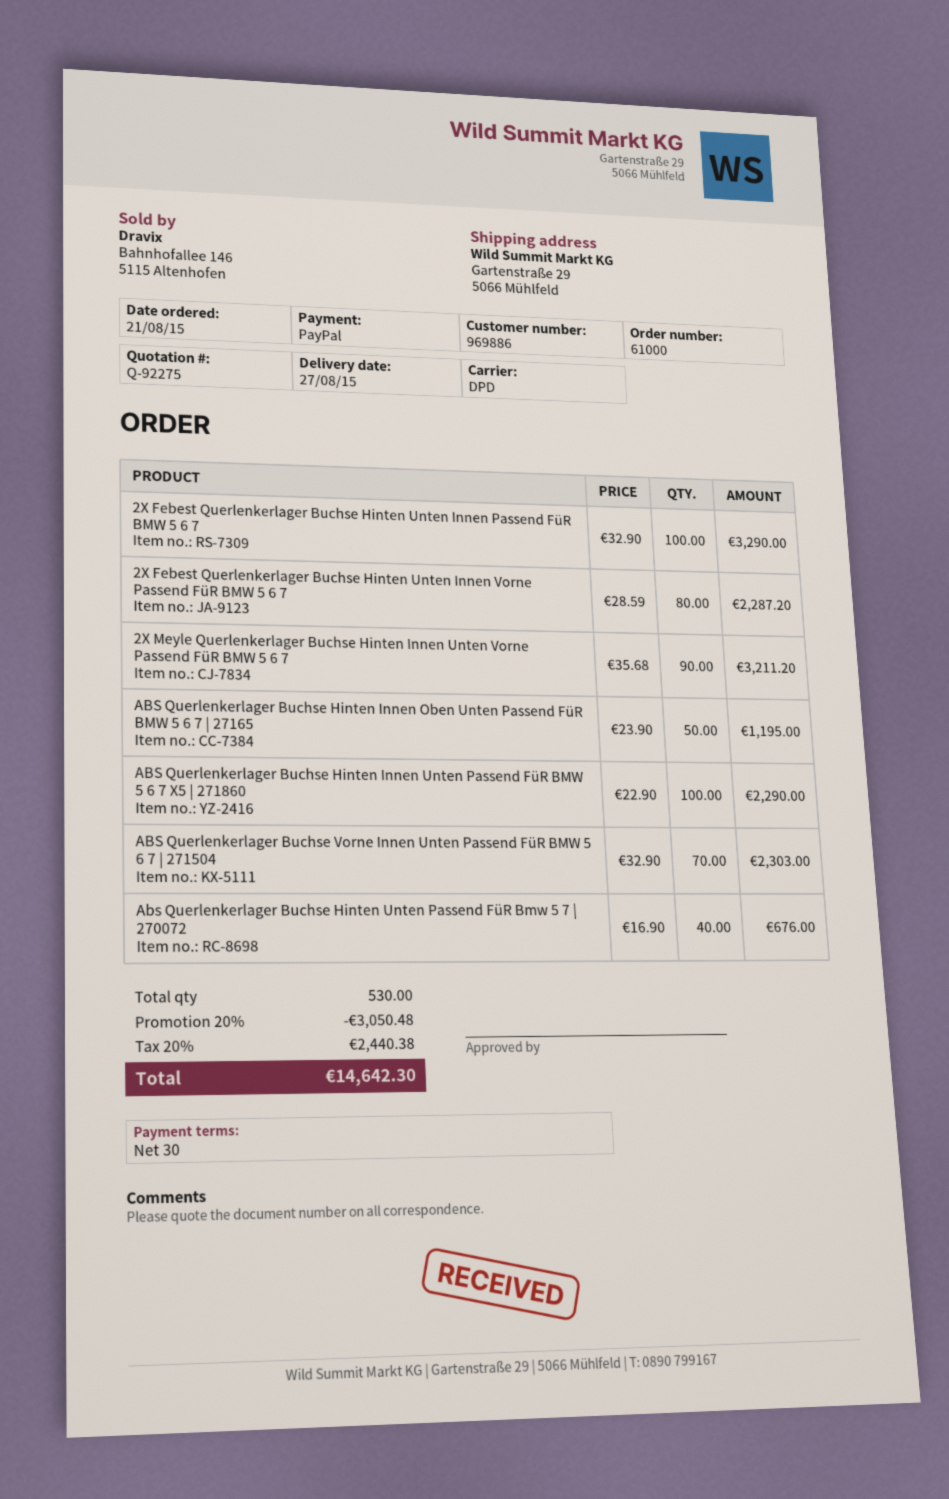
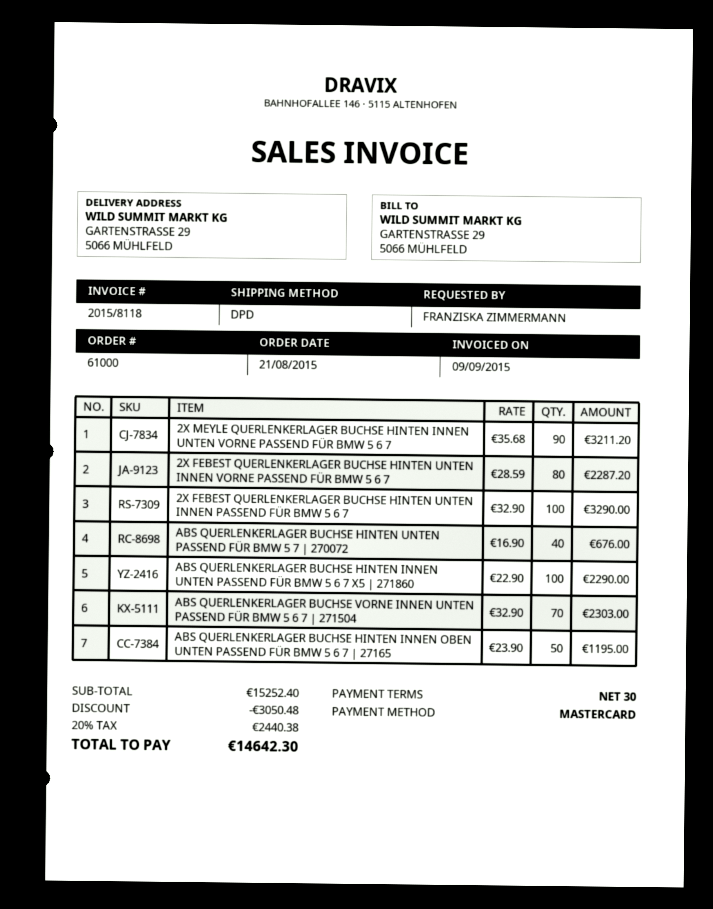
payment method: PayPal -> Mastercard

